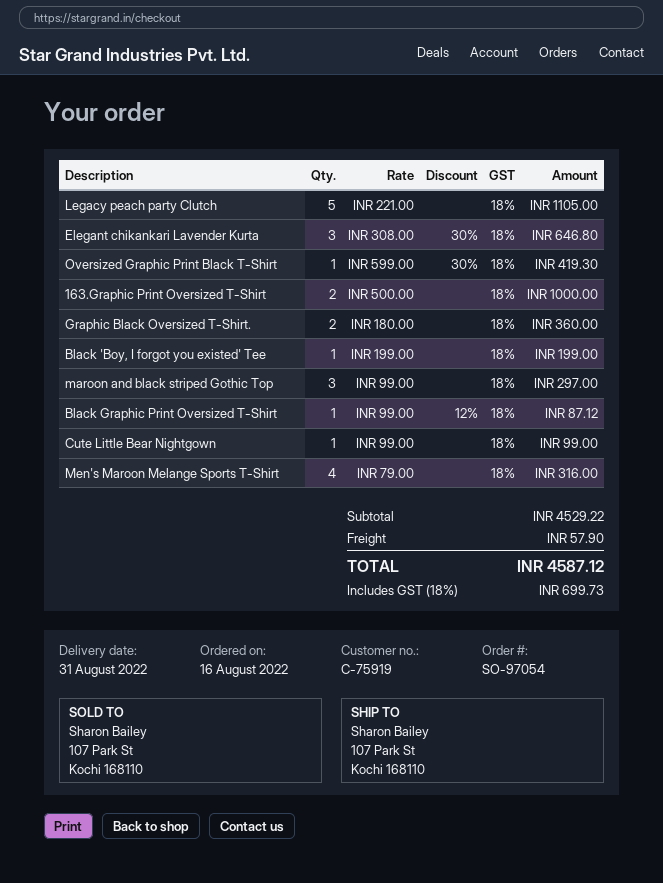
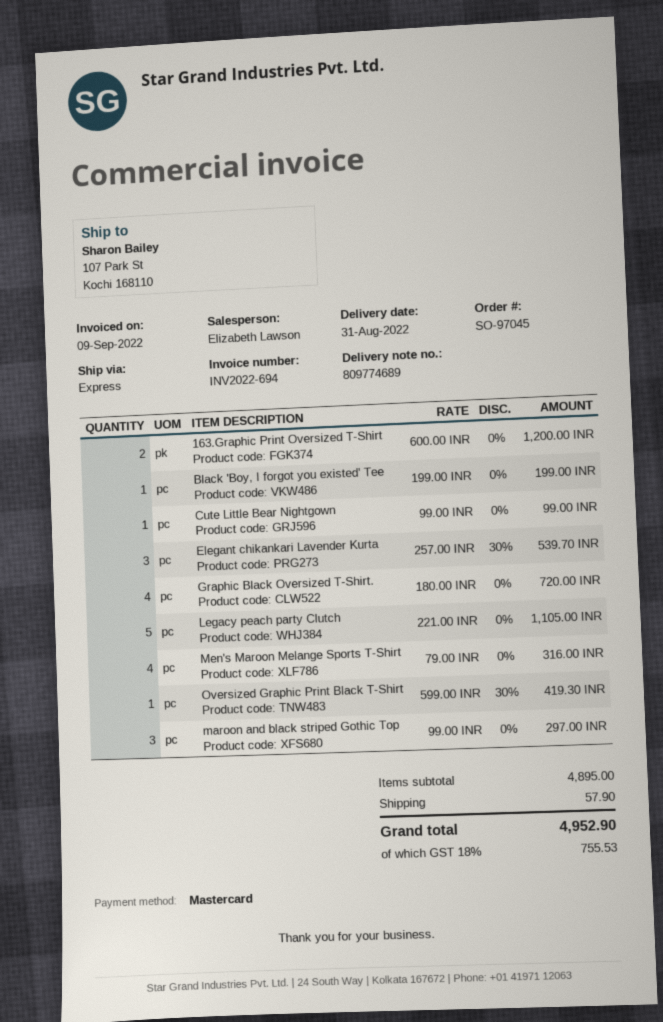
order number: SO-97054 -> SO-97045
Elegant chikankari Lavender Kurta: 3 x 308.00 - 30% = 646.80 -> 3 x 257.00 - 30% = 539.70
163.Graphic Print Oversized T-Shirt: 2 x 500.00 = 1000.00 -> 2 x 600.00 = 1200.00
Graphic Black Oversized T-Shirt.: 2 x 180.00 = 360.00 -> 4 x 180.00 = 720.00
Black Graphic Print Oversized T-Shirt: 1 x 99.00 - 12% = 87.12 -> none
subtotal: 4529.22 -> 4895.00
tax: 18% = 699.73 -> 18% = 755.53
total: 4587.12 -> 4952.90

